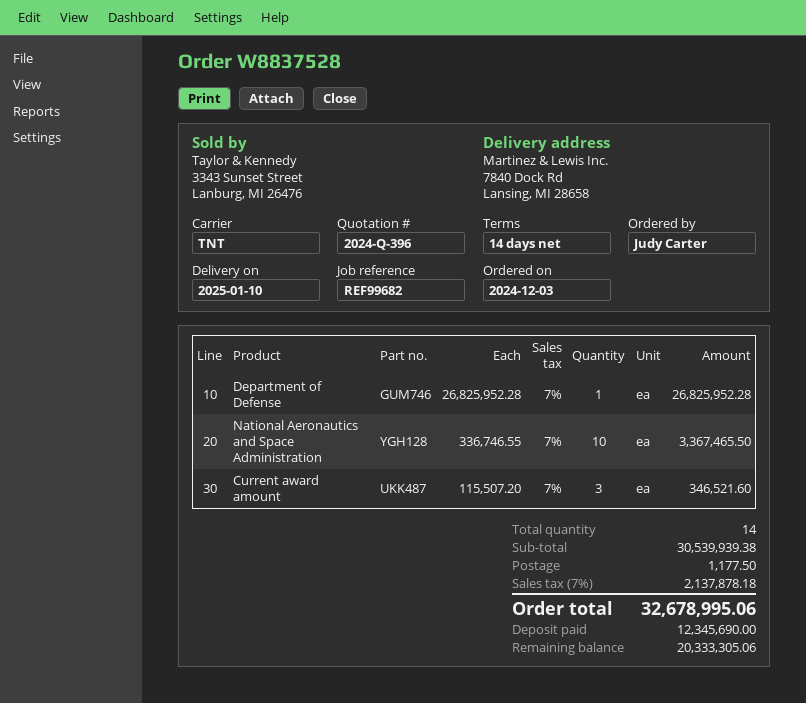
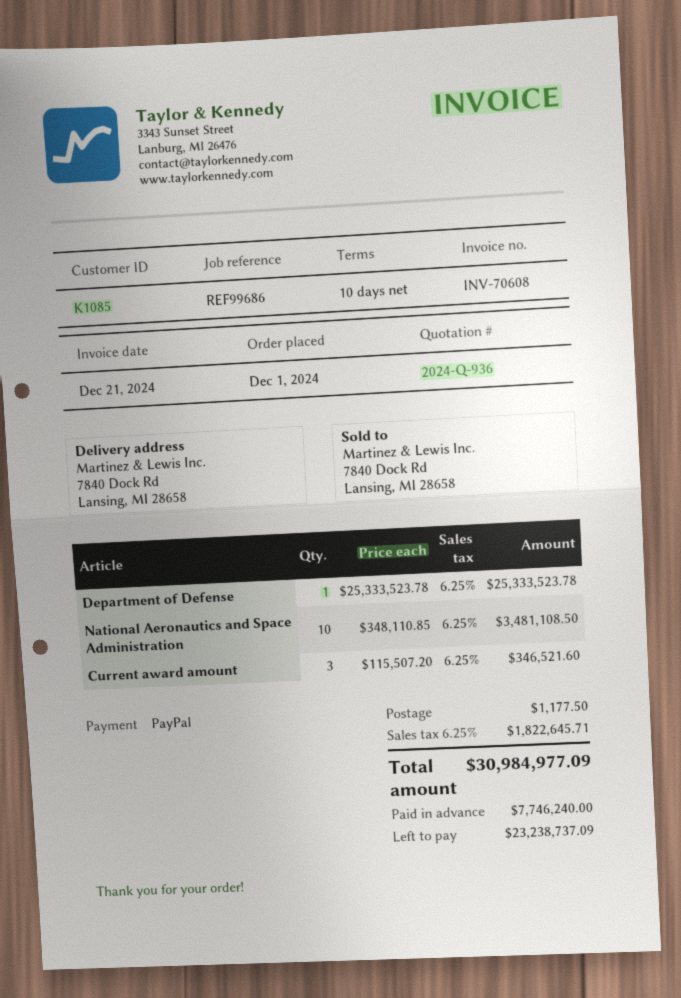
quote number: 2024-Q-396 -> 2024-Q-936
order date: 2024-12-03 -> 2024-12-01
payment terms: 14 days -> 10 days
reference: REF99682 -> REF99686
Department of Defense: 1 x 26825952.28 = 26825952.28 -> 1 x 25333523.78 = 25333523.78
National Aeronautics and Space Administration: 10 x 336746.55 = 3367465.50 -> 10 x 348110.85 = 3481108.50
tax: 7% = 2137878.18 -> 6.25% = 1822645.71
total: 32678995.06 -> 30984977.09
deposit: 12345690.00 -> 7746240.00
balance: 20333305.06 -> 23238737.09

